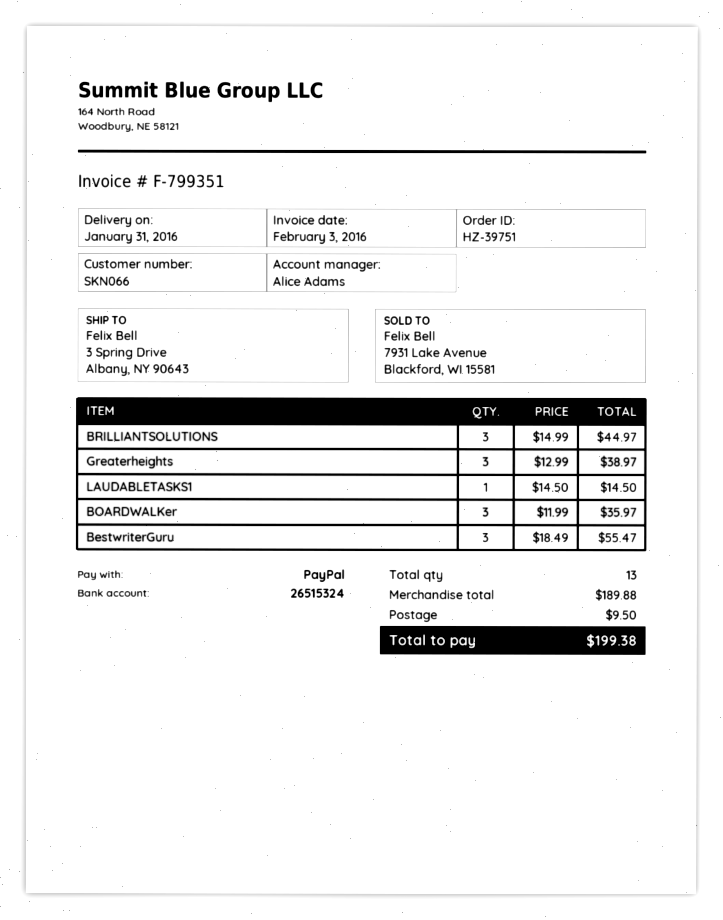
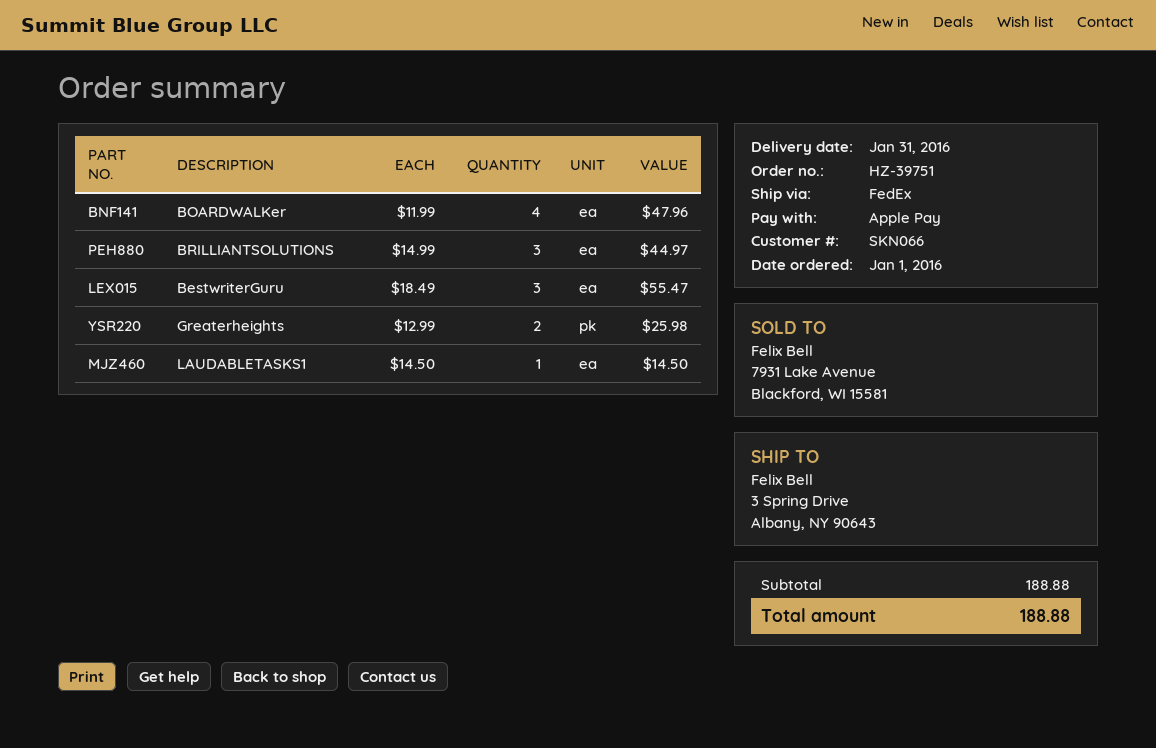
payment method: PayPal -> Apple Pay
Greaterheights: 3 x 12.99 = 38.97 -> 2 x 12.99 = 25.98
BOARDWALKer: 3 x 11.99 = 35.97 -> 4 x 11.99 = 47.96
subtotal: 189.88 -> 188.88
shipping: 9.50 -> none
total: 199.38 -> 188.88

